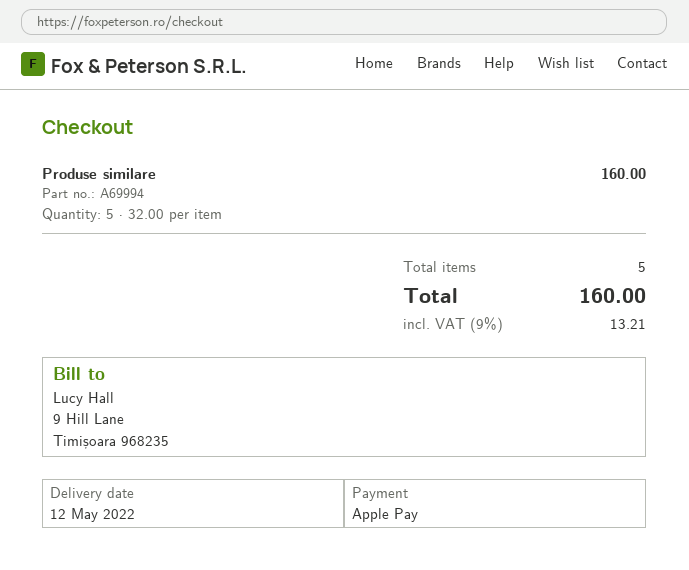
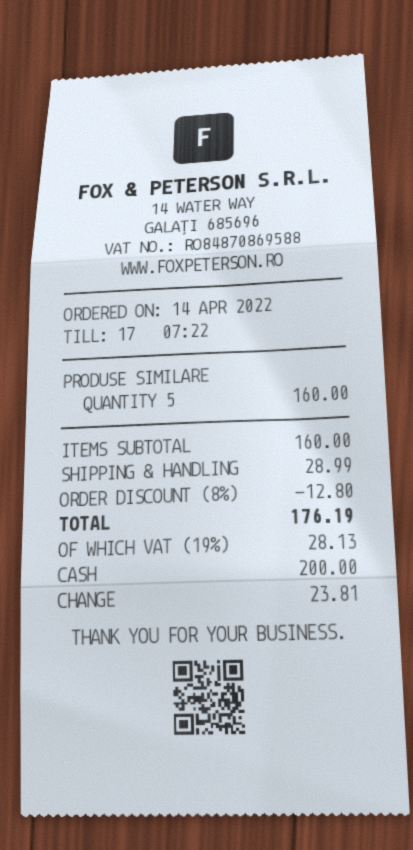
payment method: Apple Pay -> cash
discount: none -> 8% = 12.80
shipping: none -> 28.99
tax: 9% = 13.21 -> 19% = 28.13
total: 160.00 -> 176.19

